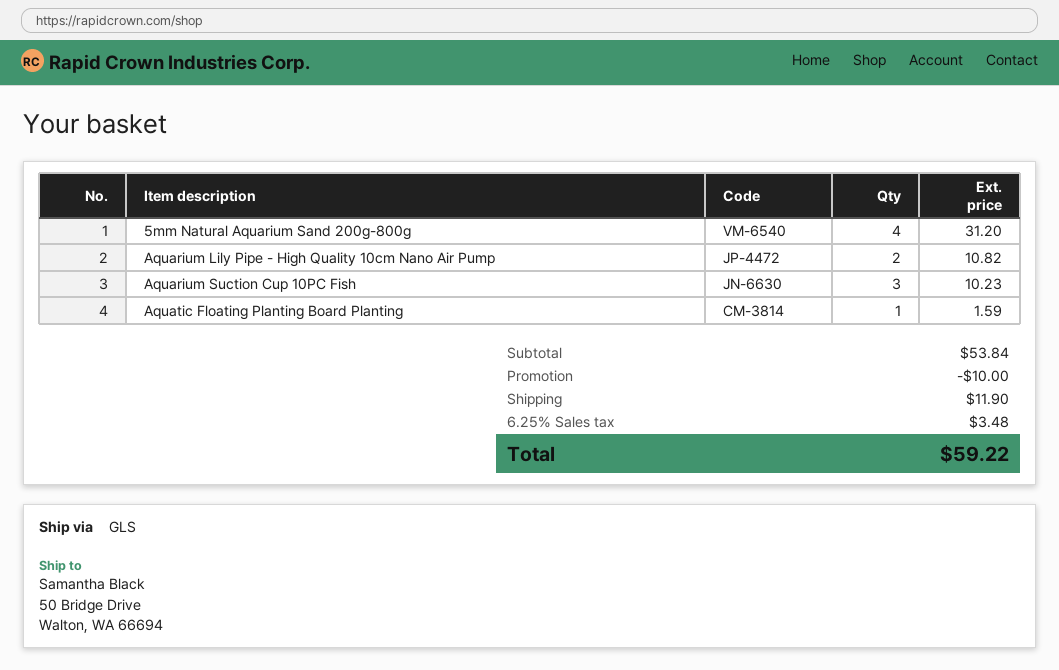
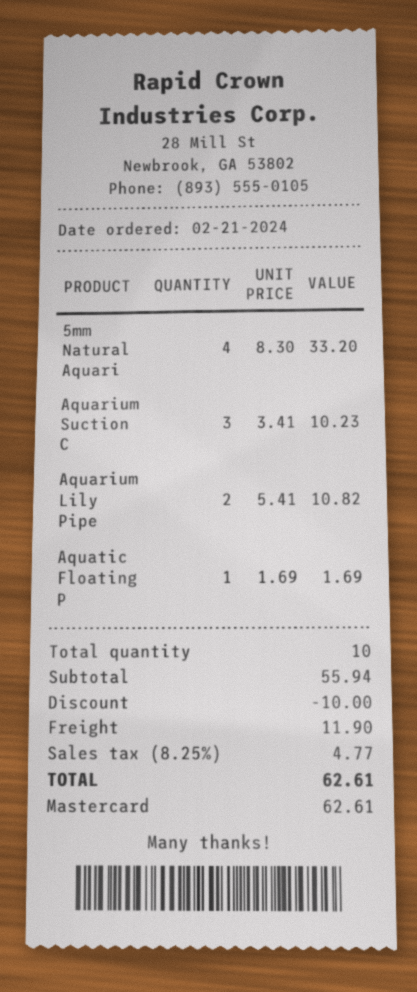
5mm Natural Aquarium Sand 200g-800g: 4 for 31.20 -> 4 for 33.20
Aquatic Floating Planting Board Planting: 1 for 1.59 -> 1 for 1.69
subtotal: 53.84 -> 55.94
tax: 6.25% = 3.48 -> 8.25% = 4.77
total: 59.22 -> 62.61

